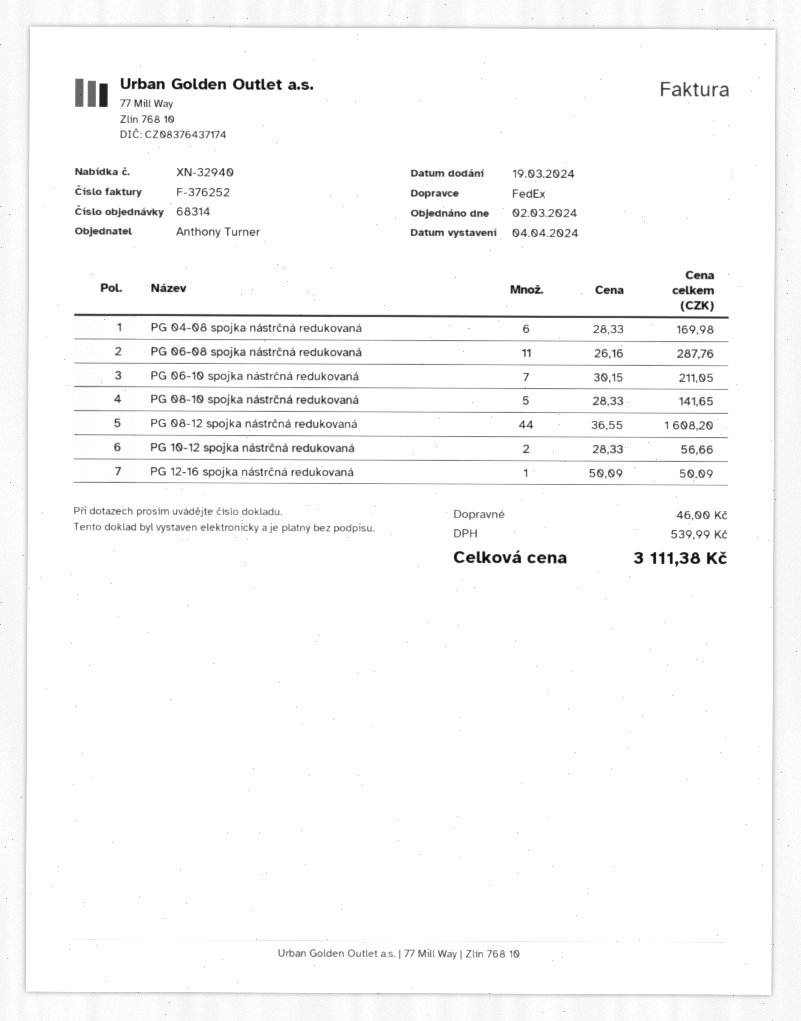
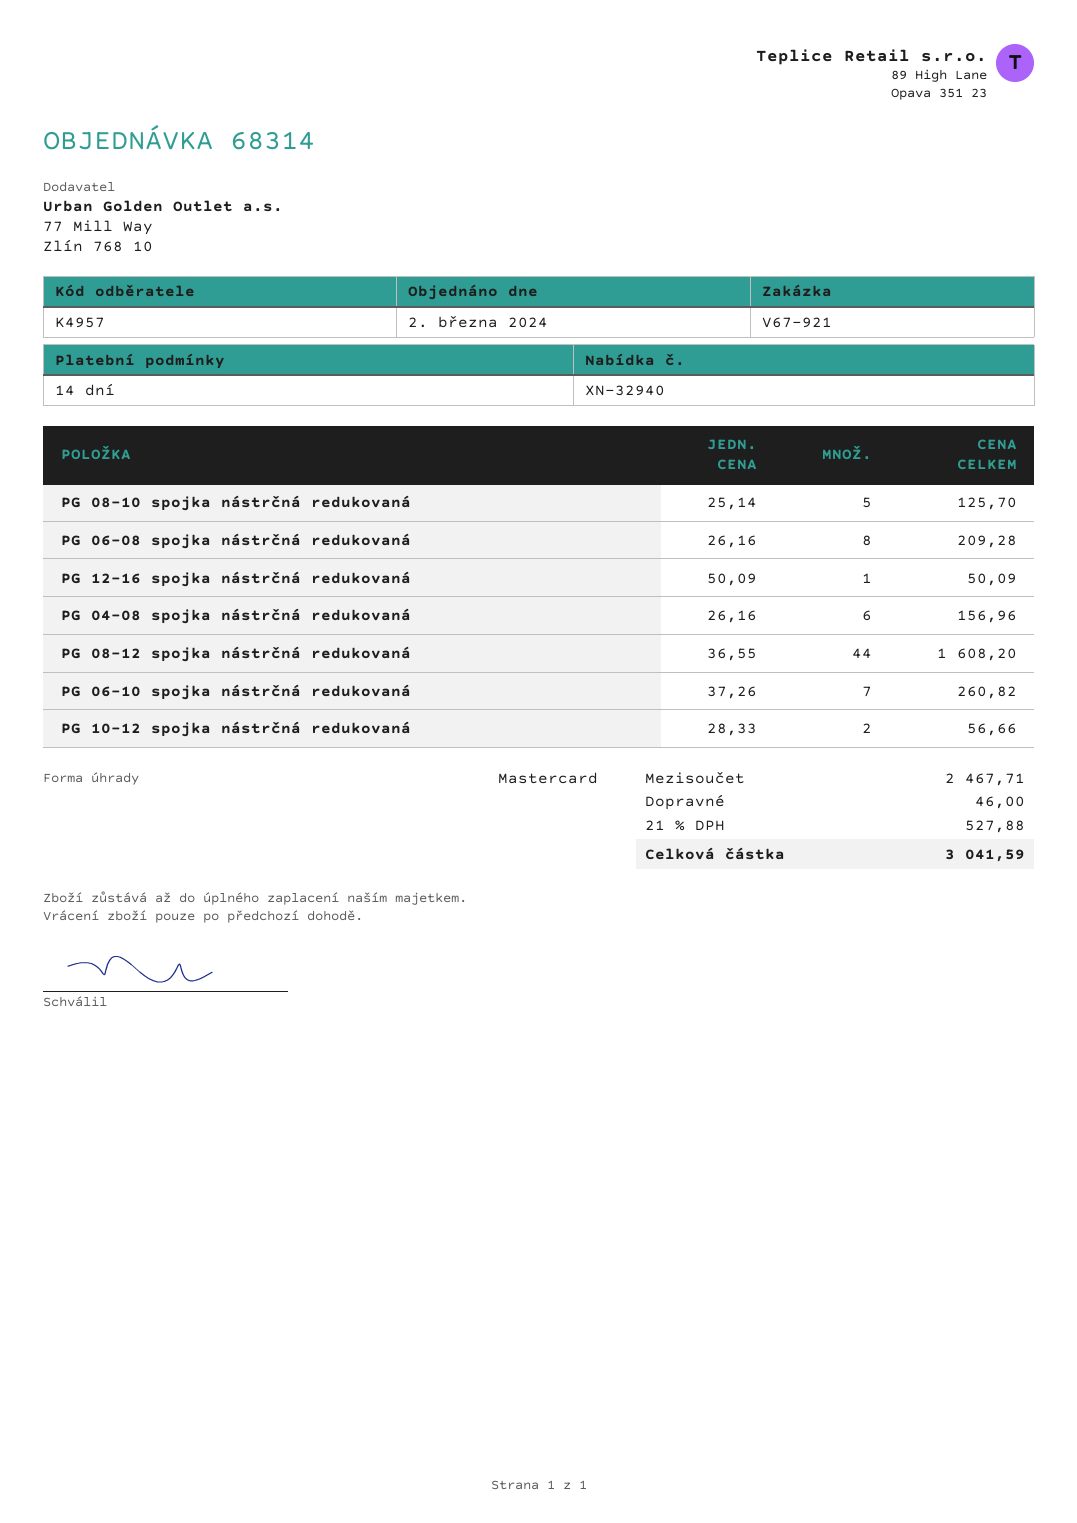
PG 04-08 spojka nástrčná redukovaná: 6 x 28.33 = 169.98 -> 6 x 26.16 = 156.96
PG 06-08 spojka nástrčná redukovaná: 11 x 26.16 = 287.76 -> 8 x 26.16 = 209.28
PG 06-10 spojka nástrčná redukovaná: 7 x 30.15 = 211.05 -> 7 x 37.26 = 260.82
PG 08-10 spojka nástrčná redukovaná: 5 x 28.33 = 141.65 -> 5 x 25.14 = 125.70
tax: 539.99 -> 527.88
total: 3111.38 -> 3041.59

